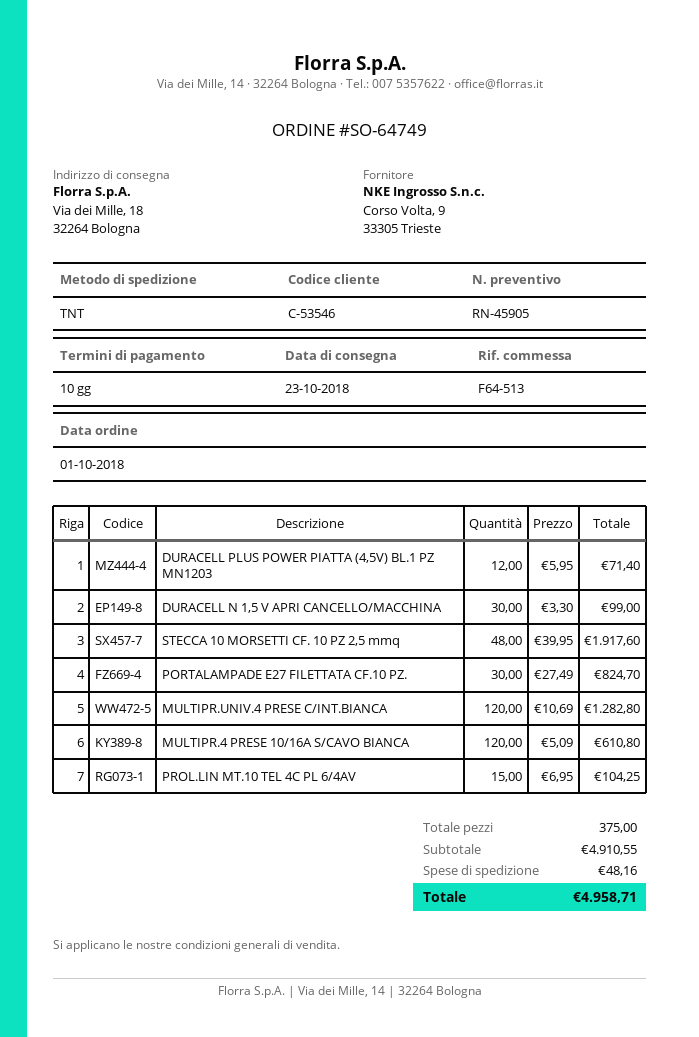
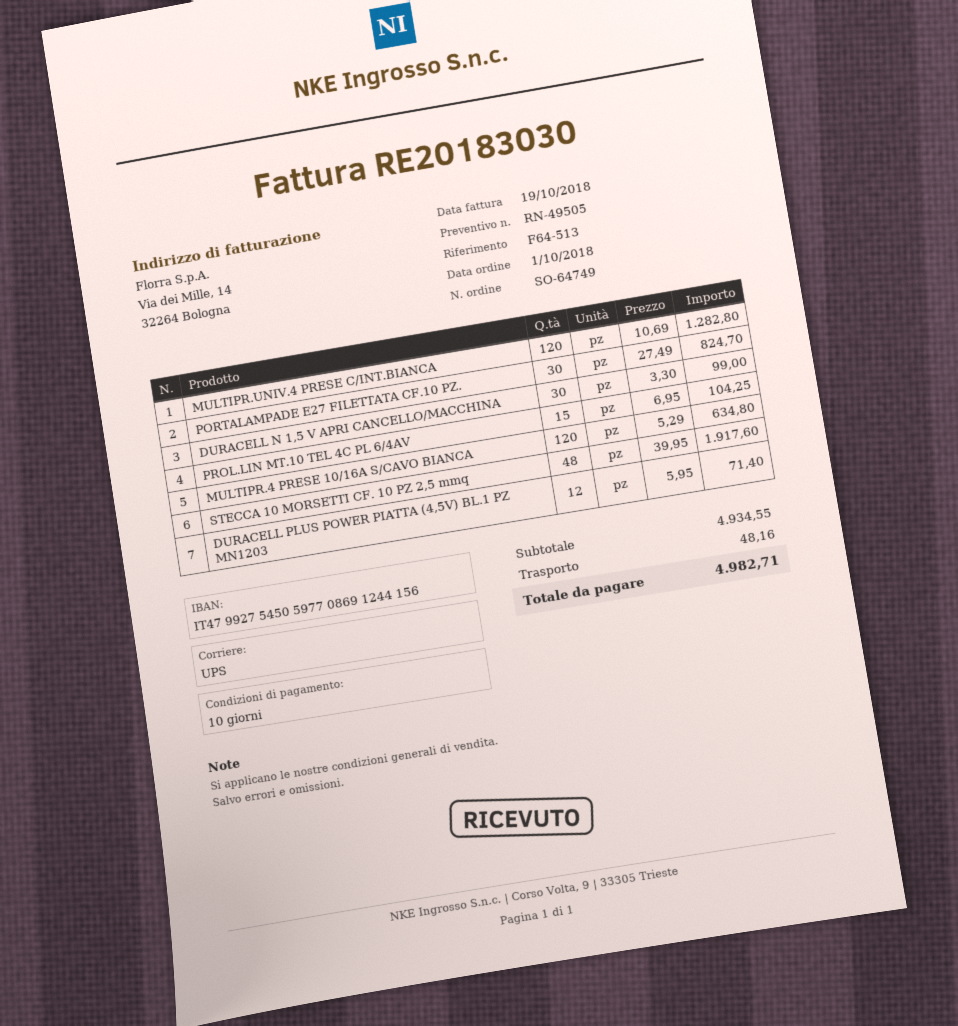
quote number: RN-45905 -> RN-49505
shipping method: TNT -> UPS
MULTIPR.4 PRESE 10/16A S/CAVO BIANCA: 120 x 5.09 = 610.80 -> 120 x 5.29 = 634.80
subtotal: 4910.55 -> 4934.55
total: 4958.71 -> 4982.71

